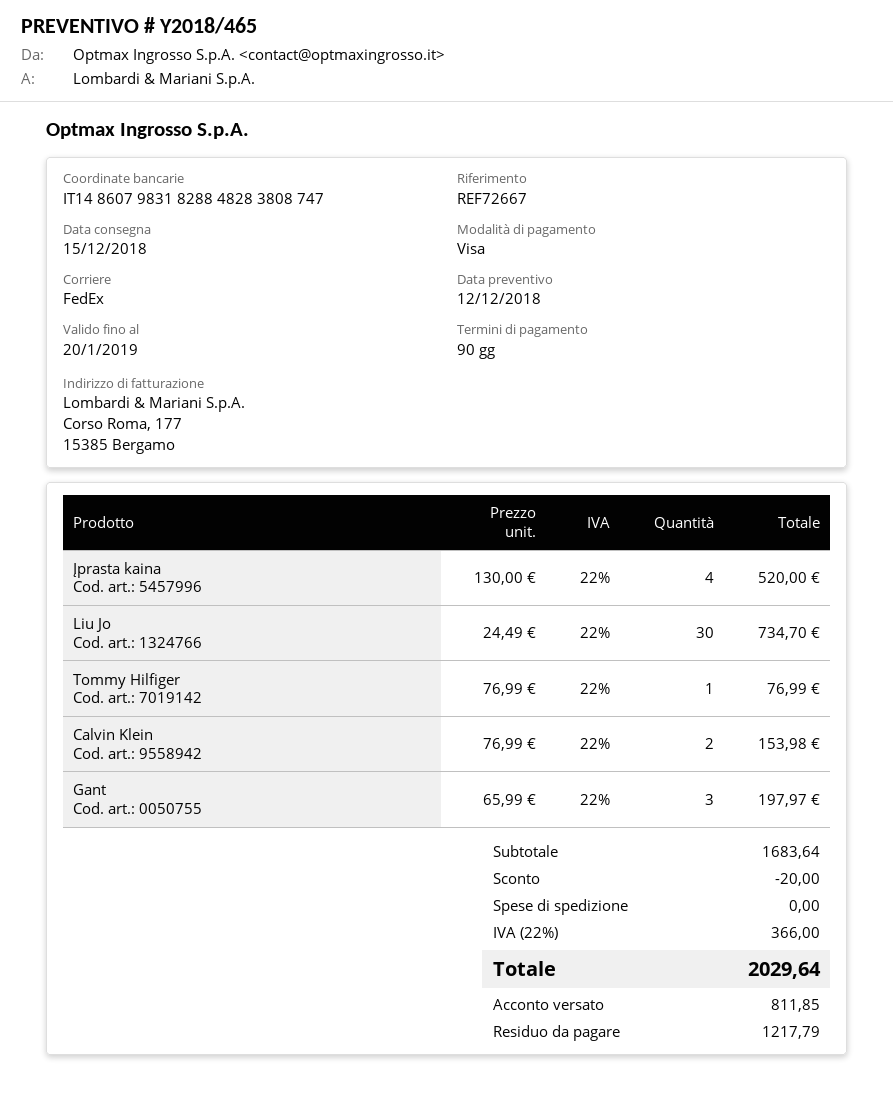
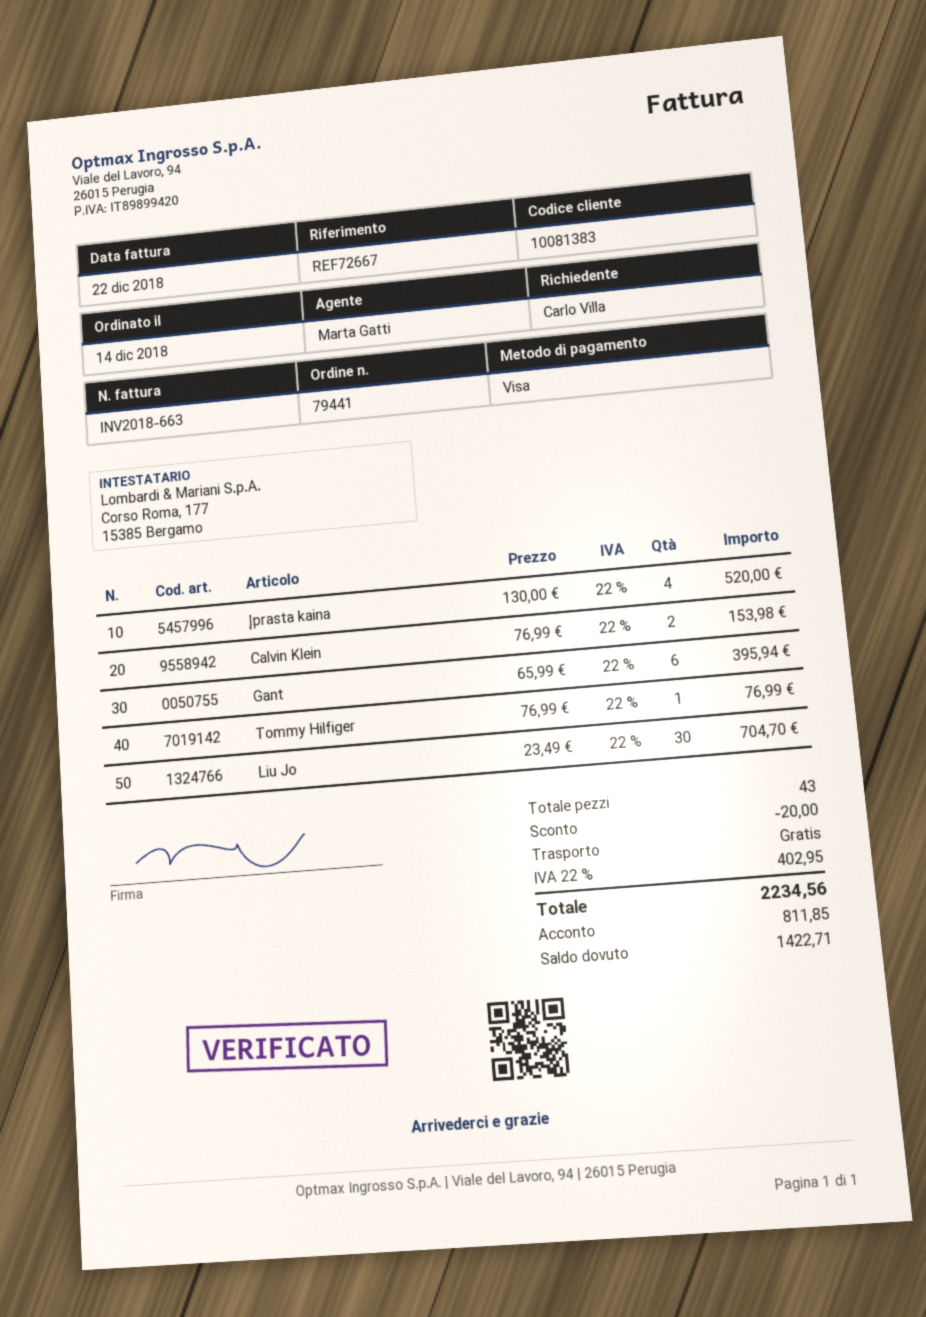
Liu Jo: 30 x 24.49 = 734.70 -> 30 x 23.49 = 704.70
Gant: 3 x 65.99 = 197.97 -> 6 x 65.99 = 395.94
tax: 22% = 366.00 -> 22% = 402.95
total: 2029.64 -> 2234.56
balance: 1217.79 -> 1422.71

